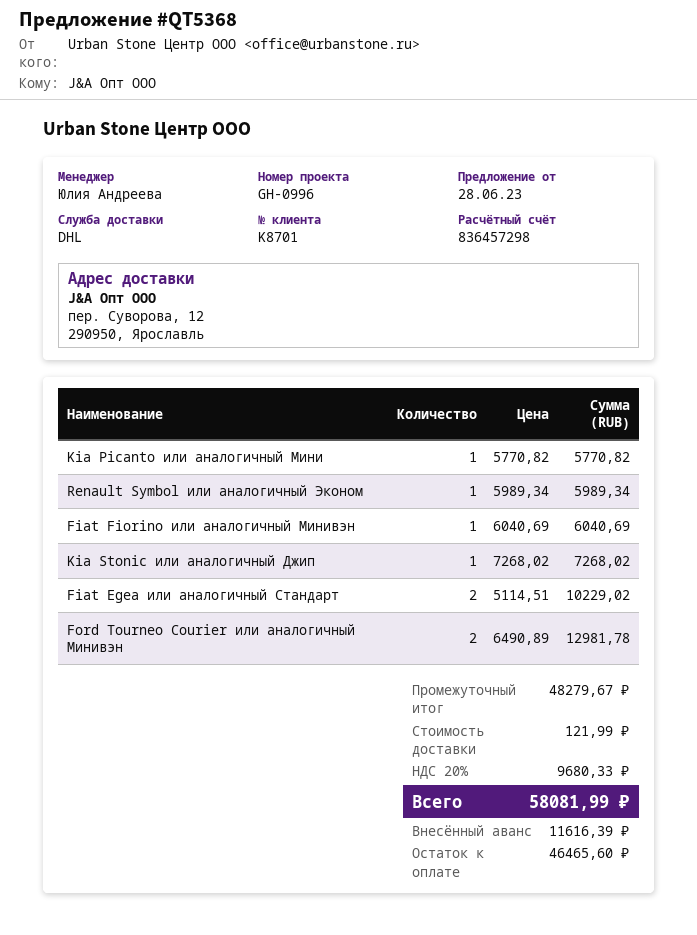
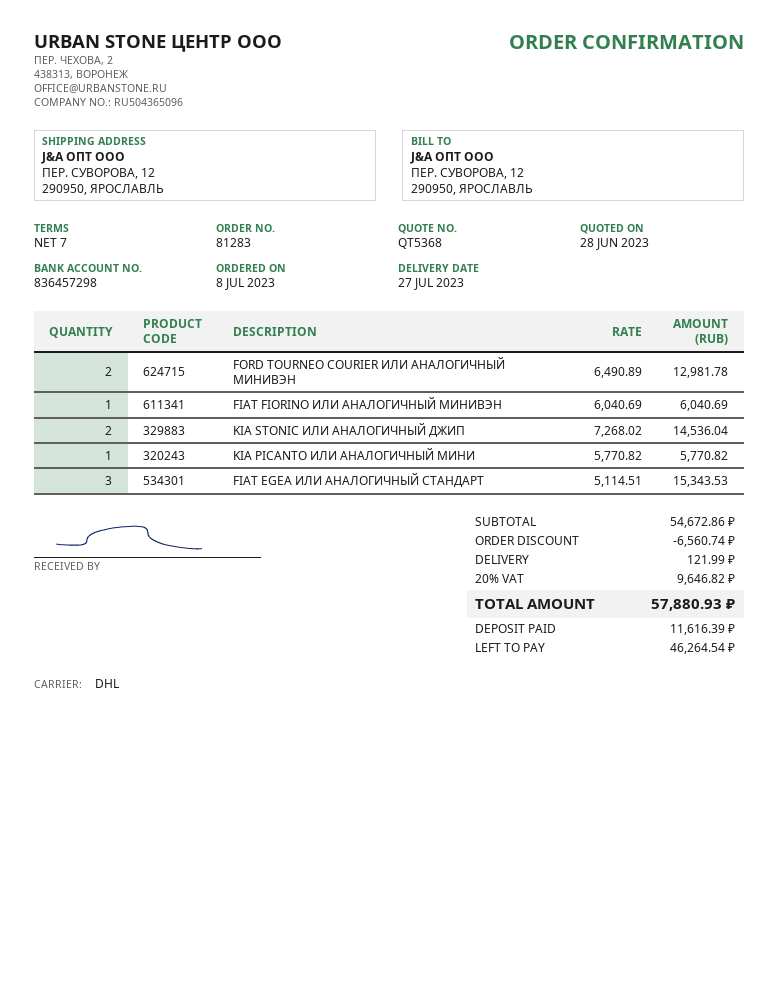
Renault Symbol или аналогичный Эконом: 1 x 5989.34 = 5989.34 -> none
Kia Stonic или аналогичный Джип: 1 x 7268.02 = 7268.02 -> 2 x 7268.02 = 14536.04
Fiat Egea или аналогичный Стандарт: 2 x 5114.51 = 10229.02 -> 3 x 5114.51 = 15343.53
subtotal: 48279.67 -> 54672.86
discount: none -> 6560.74
tax: 20% = 9680.33 -> 20% = 9646.82
total: 58081.99 -> 57880.93
balance: 46465.60 -> 46264.54

